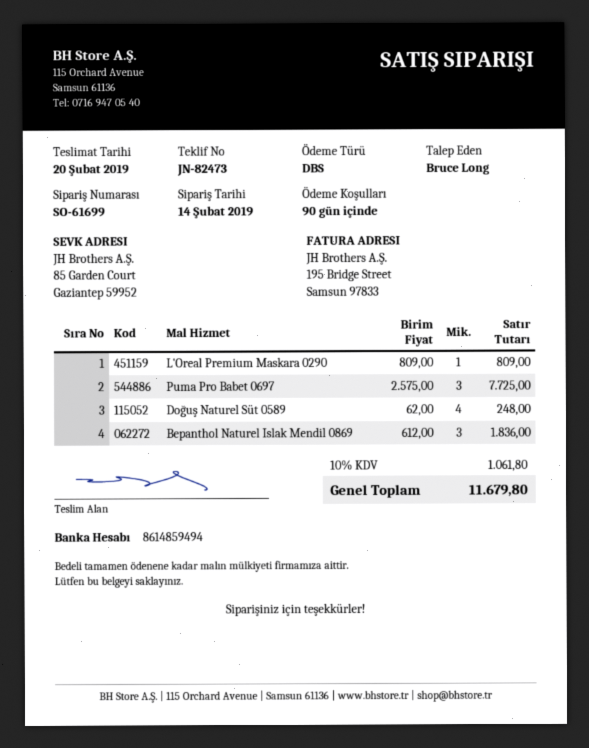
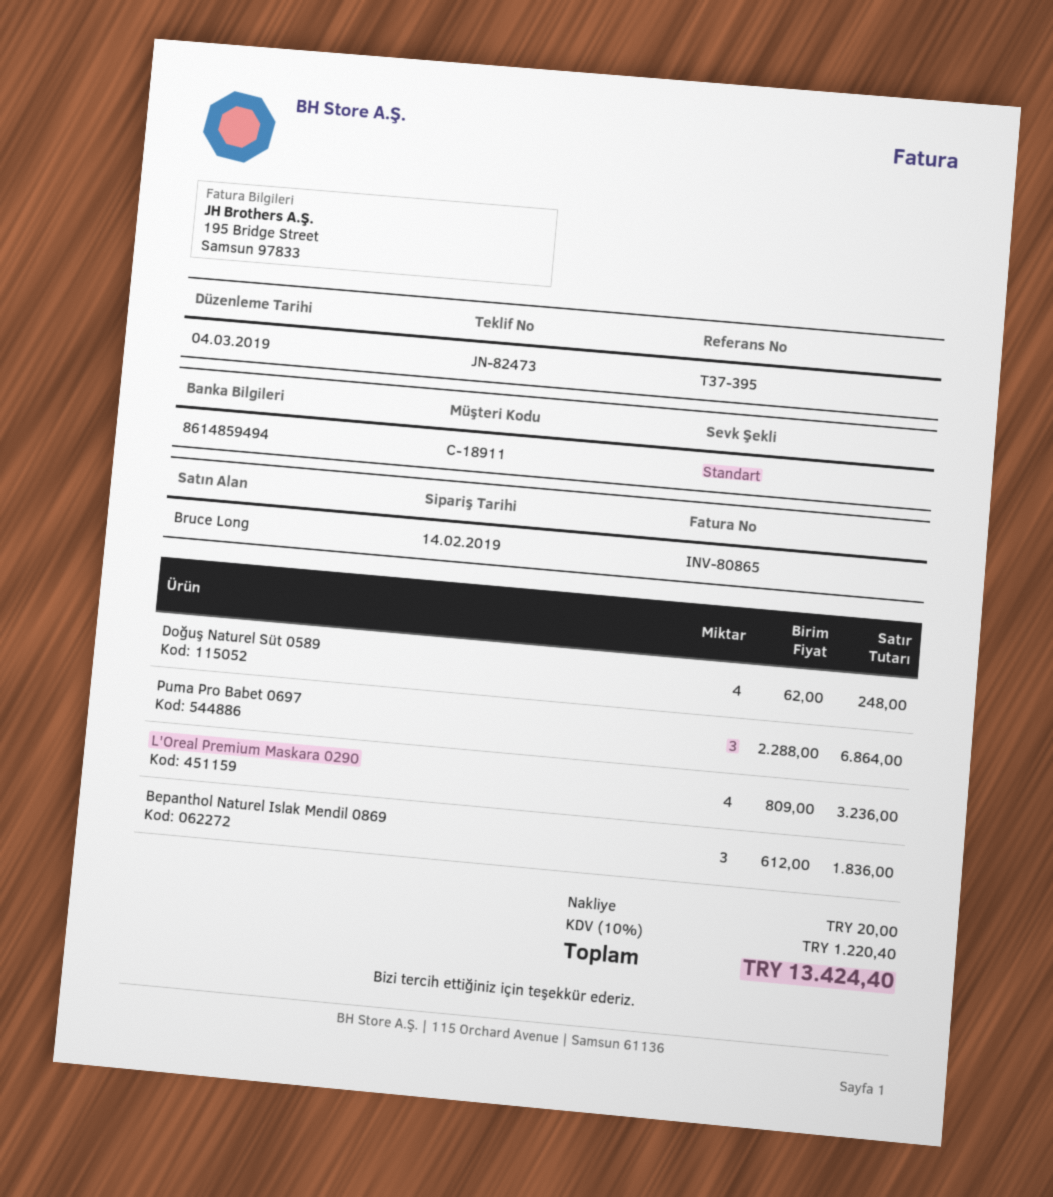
L'Oreal Premium Maskara 0290: 1 x 809.00 = 809.00 -> 4 x 809.00 = 3236.00
Puma Pro Babet 0697: 3 x 2575.00 = 7725.00 -> 3 x 2288.00 = 6864.00
shipping: none -> 20.00
tax: 10% = 1061.80 -> 10% = 1220.40
total: 11679.80 -> 13424.40

